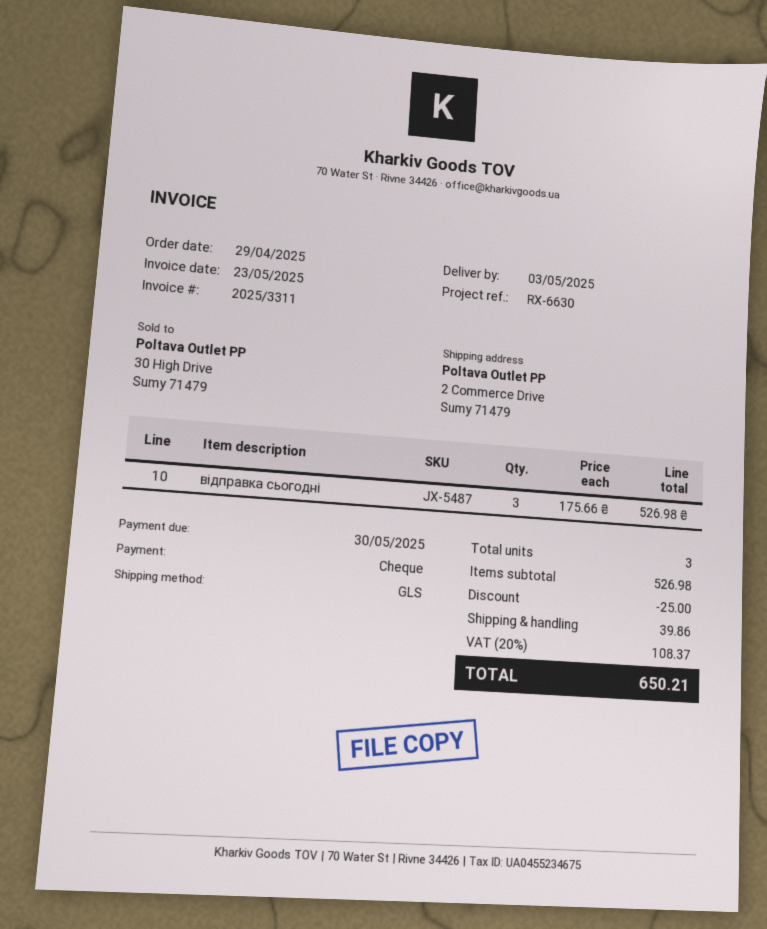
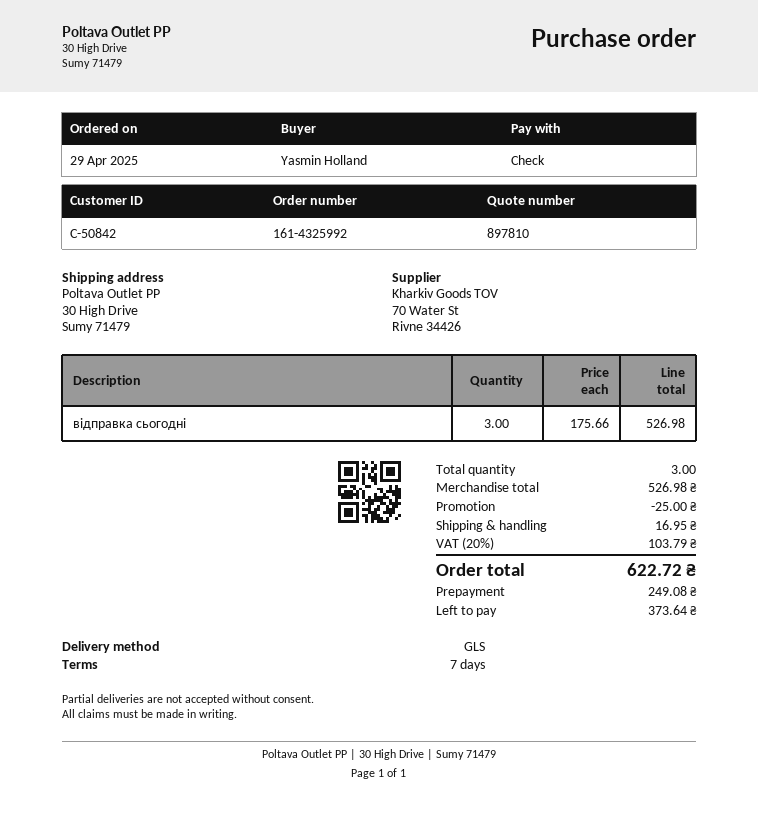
ship to: 2 Commerce Drive, Sumy 71479 -> 30 High Drive, Sumy 71479
shipping: 39.86 -> 16.95
tax: 20% = 108.37 -> 20% = 103.79
total: 650.21 -> 622.72

